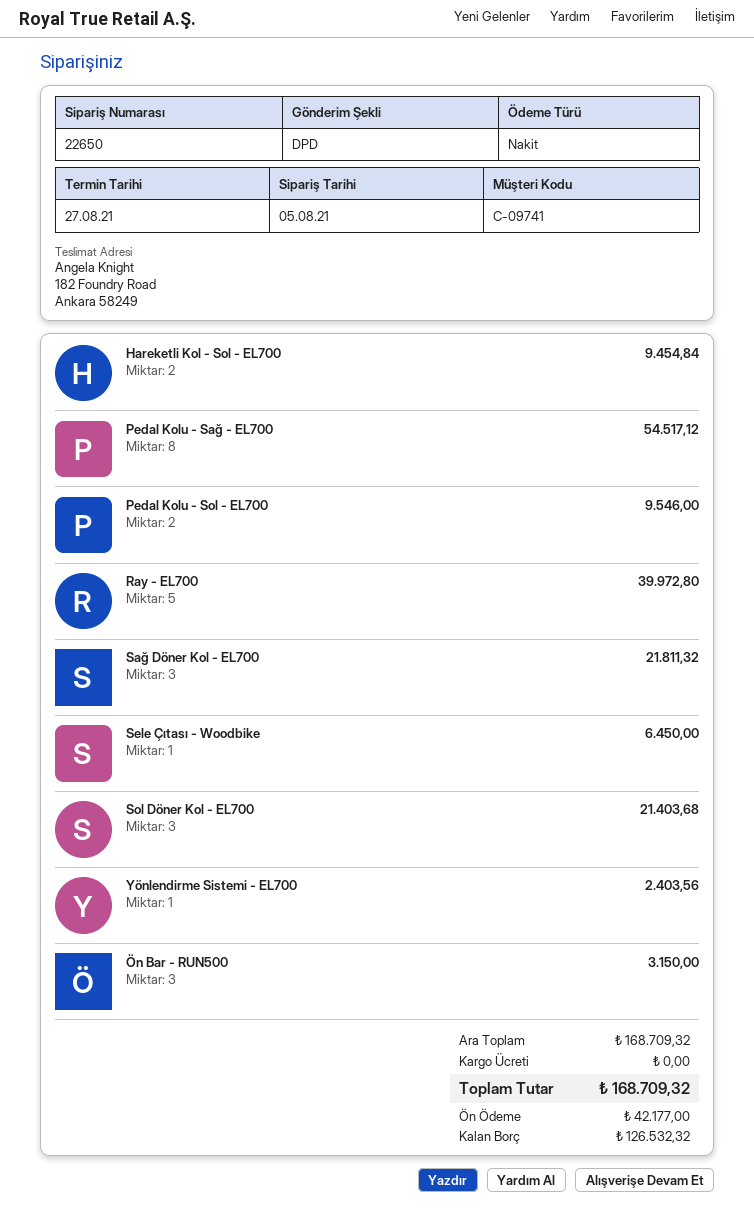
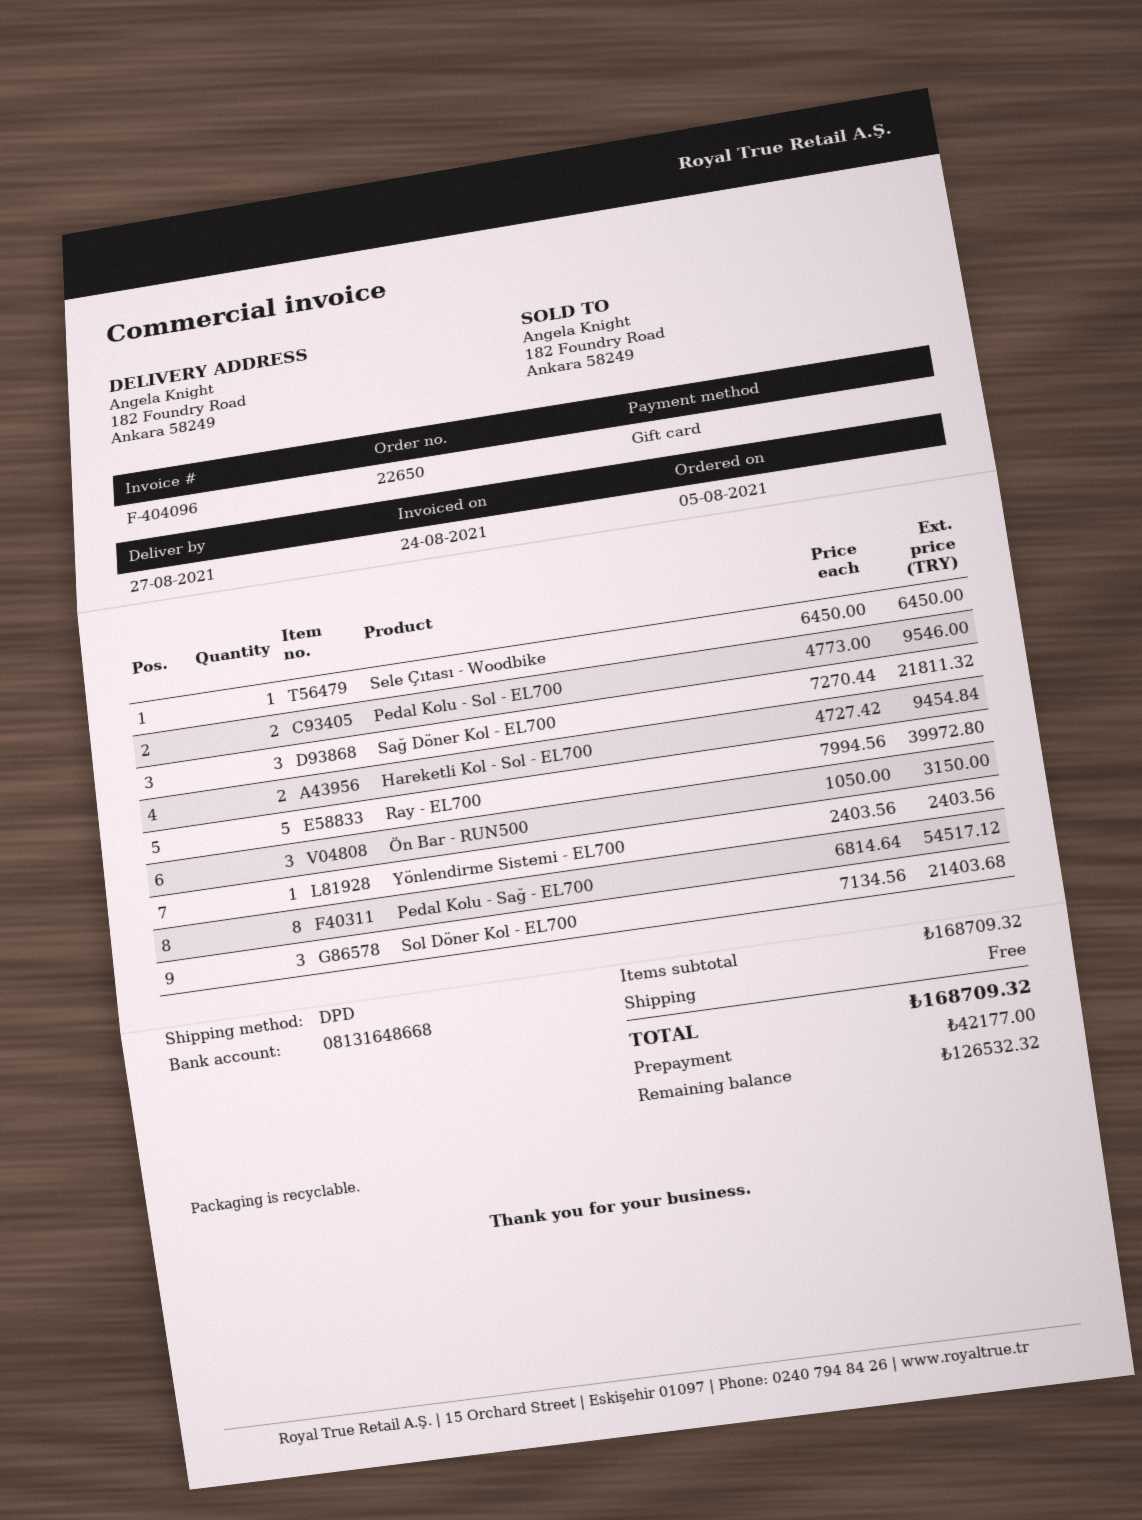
payment method: cash -> gift card

